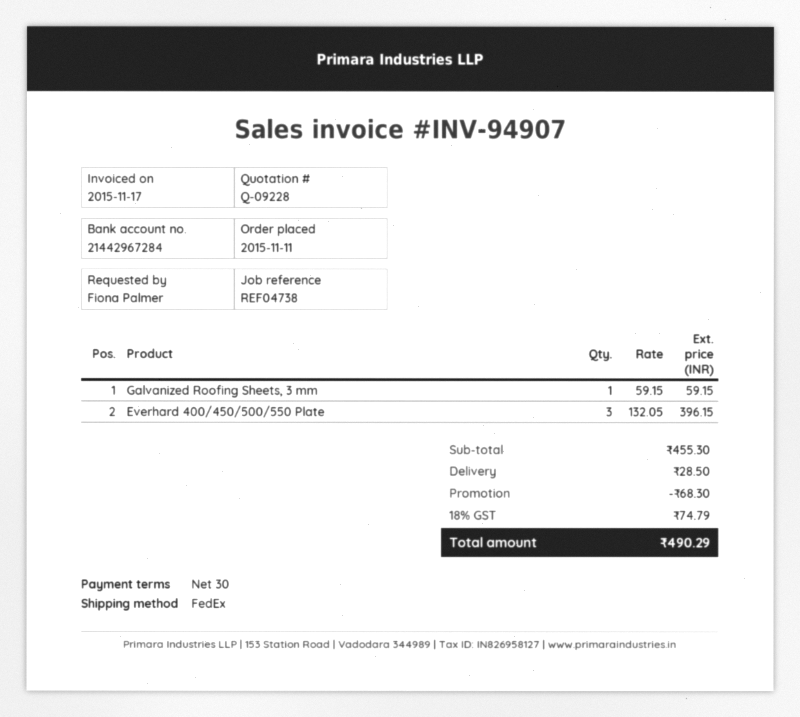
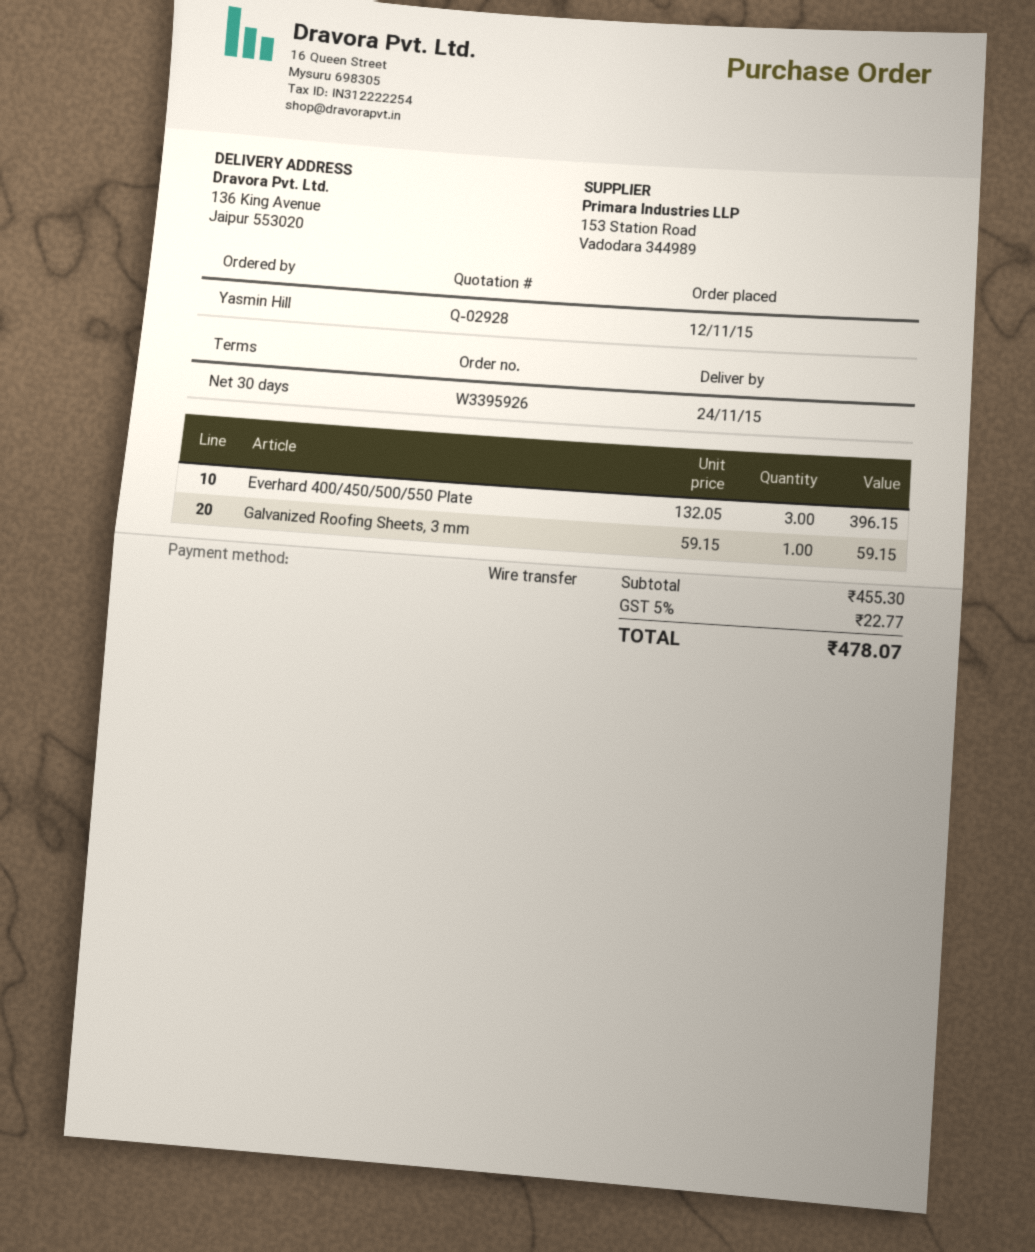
quote number: Q-09228 -> Q-02928
order date: 2015-11-11 -> 2015-11-12
ordered by: Fiona Palmer -> Yasmin Hill
discount: 68.30 -> none
shipping: 28.50 -> none
tax: 18% = 74.79 -> 5% = 22.77
total: 490.29 -> 478.07

